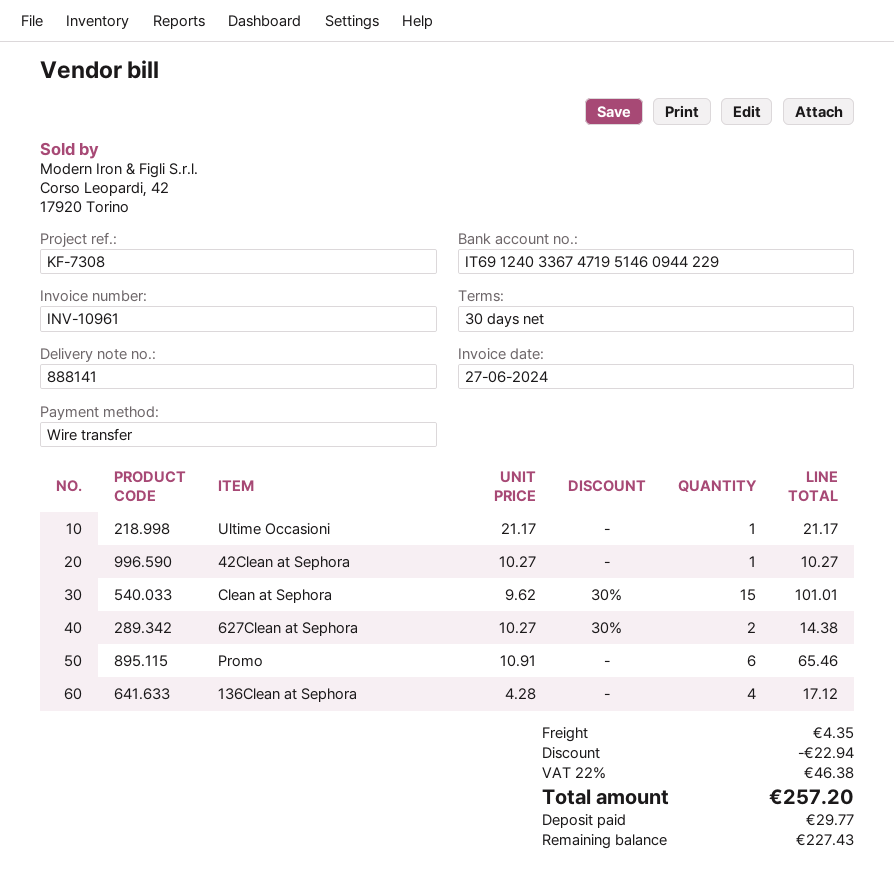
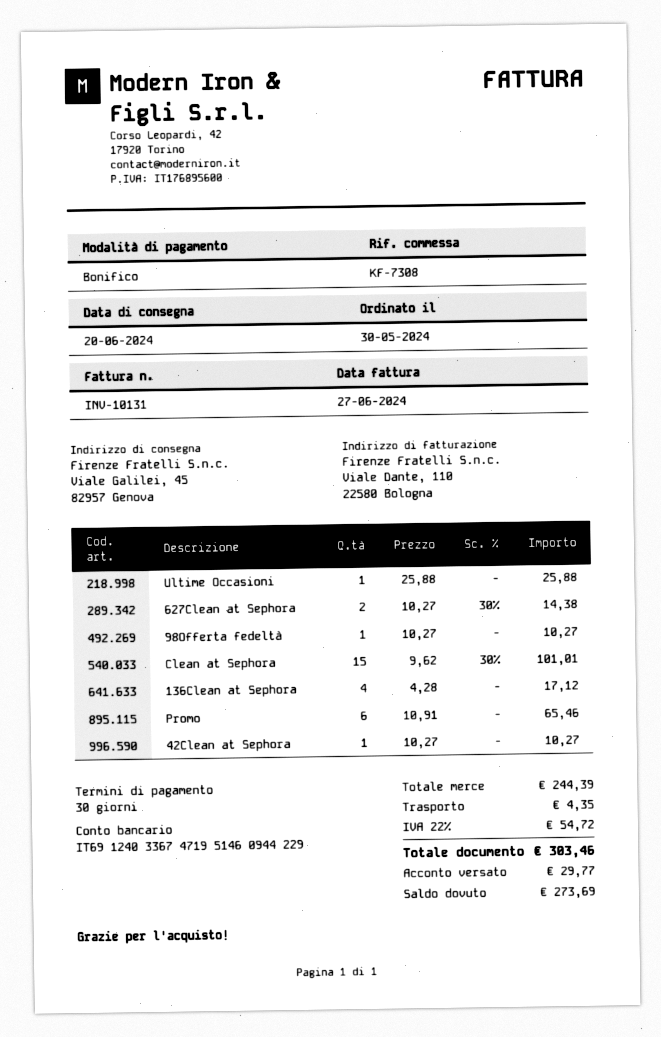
invoice number: INV-10961 -> INV-10131
Ultime Occasioni: 1 x 21.17 = 21.17 -> 1 x 25.88 = 25.88
98Offerta fedeltà: none -> 1 x 10.27 = 10.27
discount: 22.94 -> none
tax: 22% = 46.38 -> 22% = 54.72
total: 257.20 -> 303.46
balance: 227.43 -> 273.69

